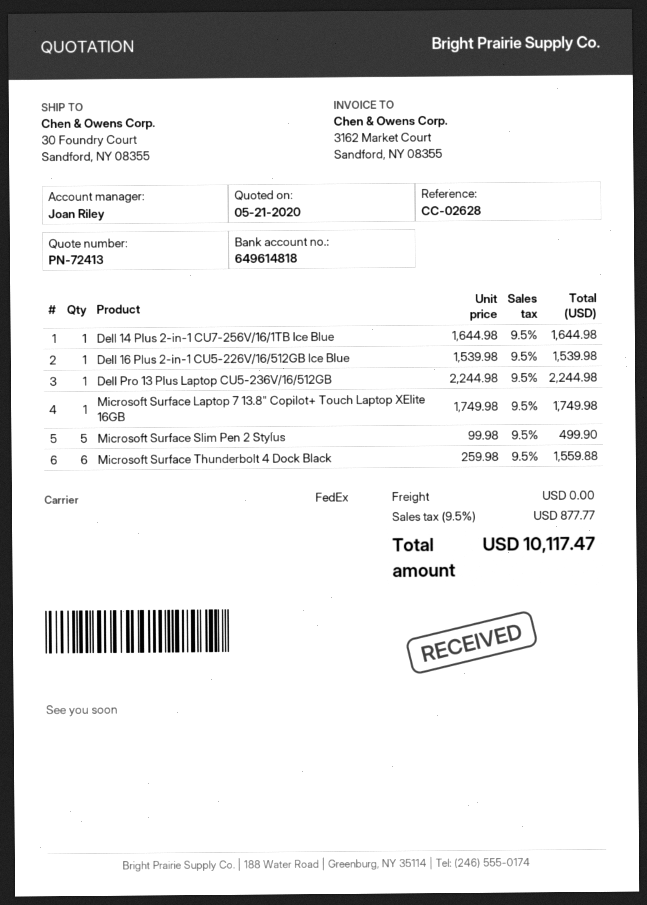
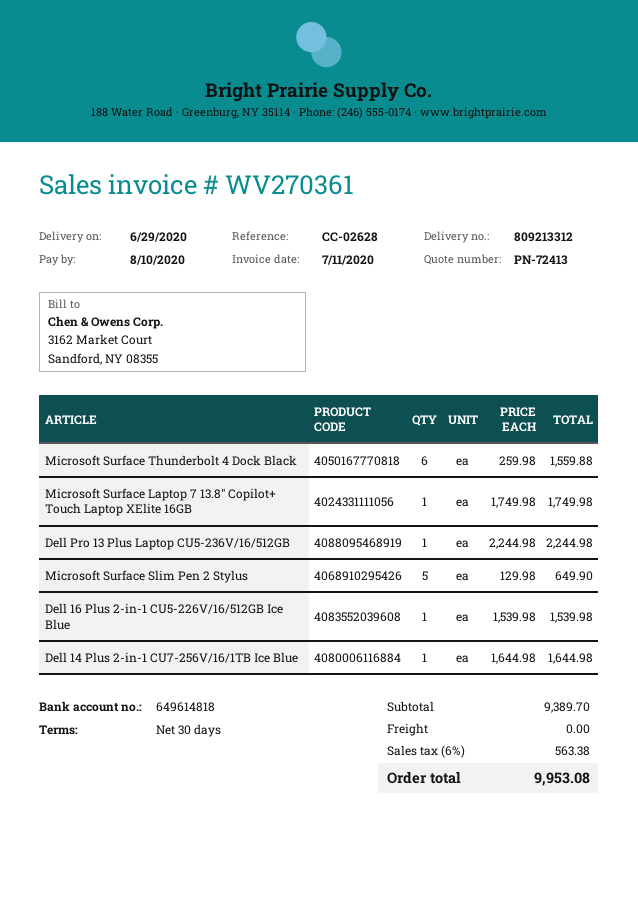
Microsoft Surface Slim Pen 2 Stylus: 5 x 99.98 = 499.90 -> 5 x 129.98 = 649.90
tax: 9.5% = 877.77 -> 6% = 563.38
total: 10117.47 -> 9953.08

